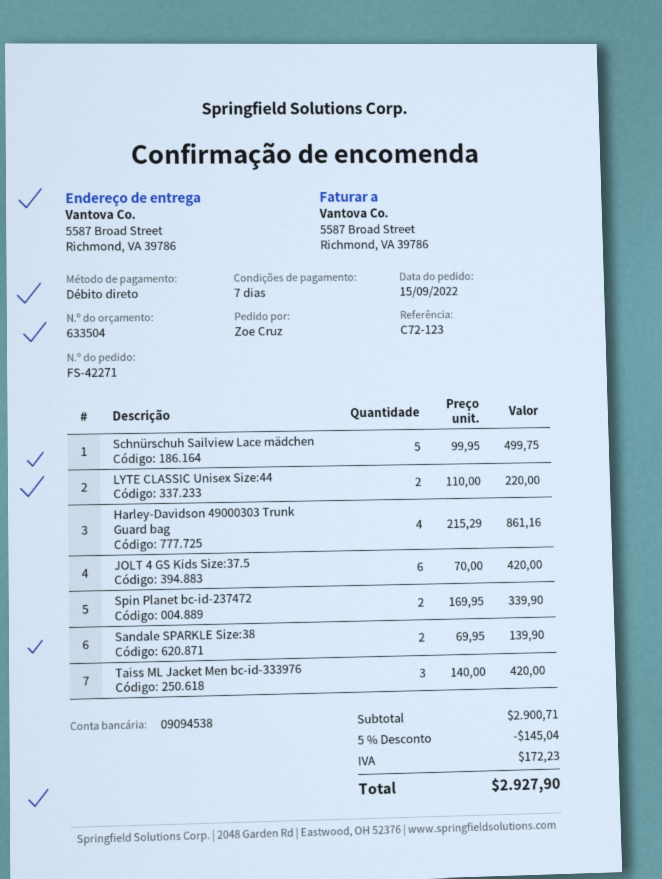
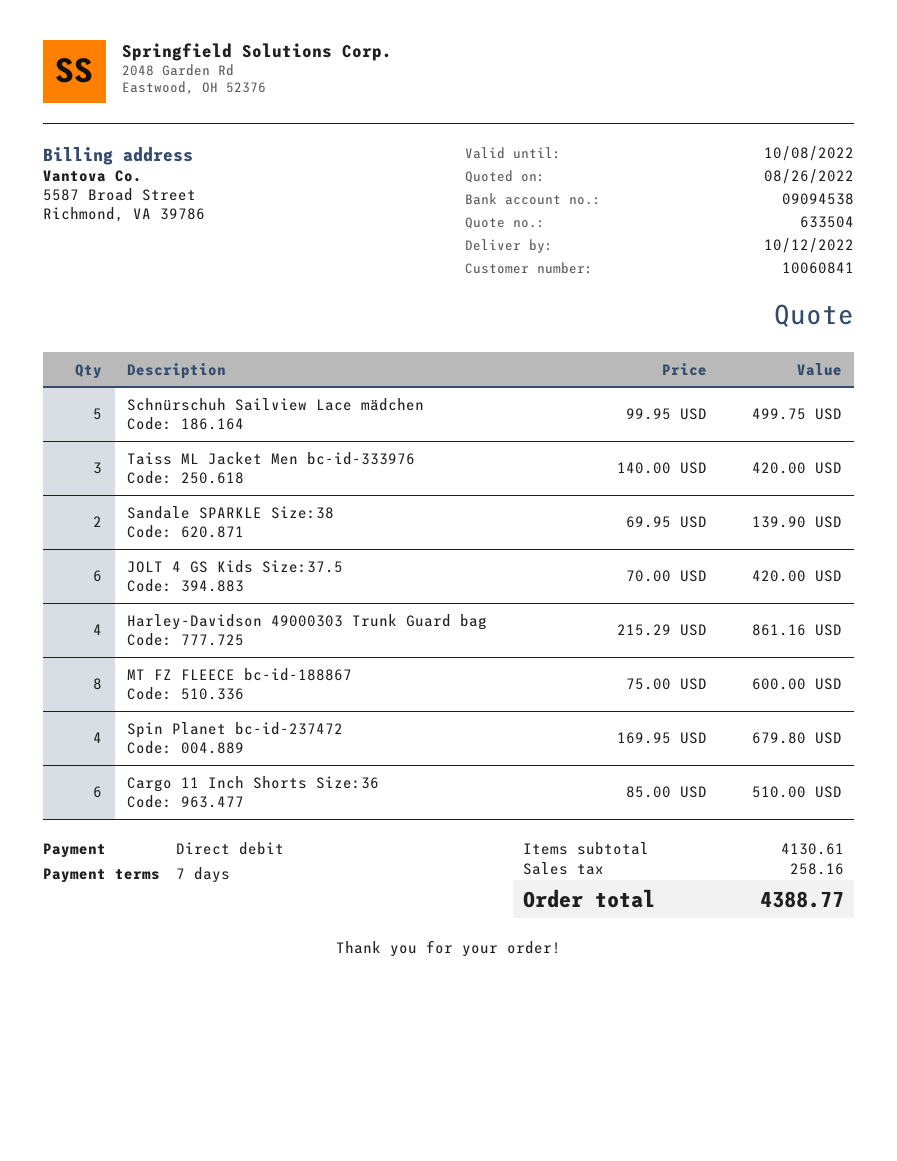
LYTE CLASSIC Unisex Size:44: 2 x 110.00 = 220.00 -> none
Spin Planet bc-id-237472: 2 x 169.95 = 339.90 -> 4 x 169.95 = 679.80
MT FZ FLEECE bc-id-188867: none -> 8 x 75.00 = 600.00
Cargo 11 Inch Shorts Size:36: none -> 6 x 85.00 = 510.00
subtotal: 2900.71 -> 4130.61
discount: 5% = 145.04 -> none
tax: 172.23 -> 258.16
total: 2927.90 -> 4388.77

